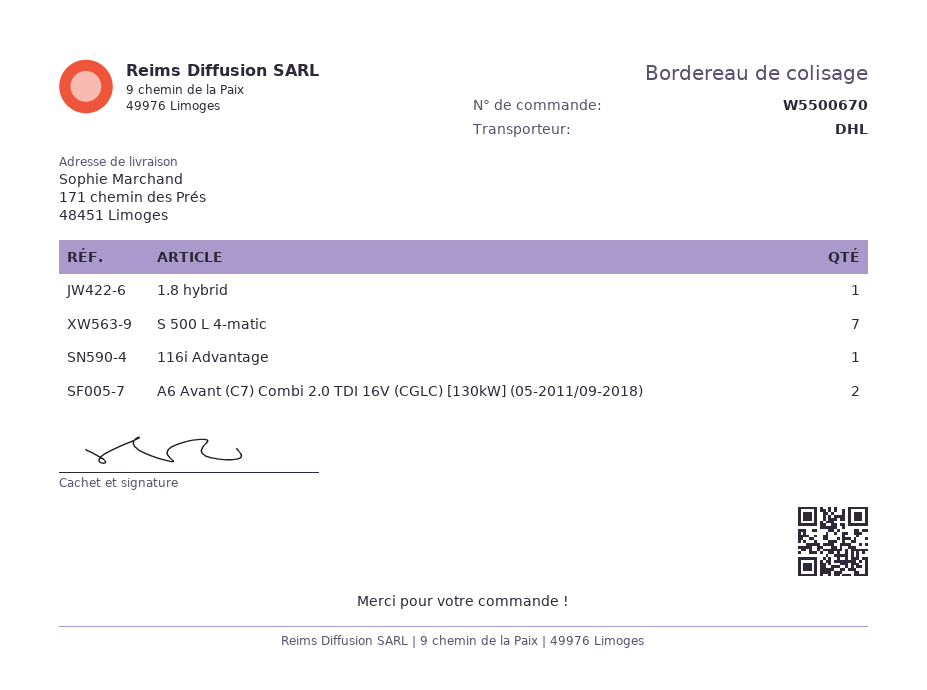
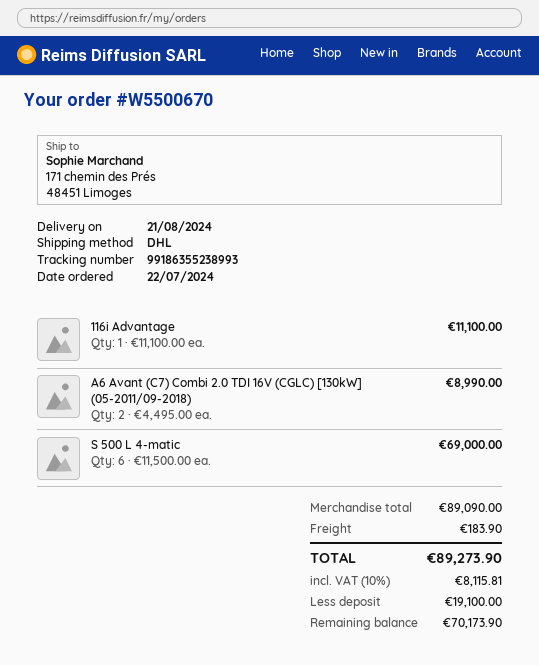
1.8 hybrid: 1 -> none
S 500 L 4-matic: 7 -> 6

